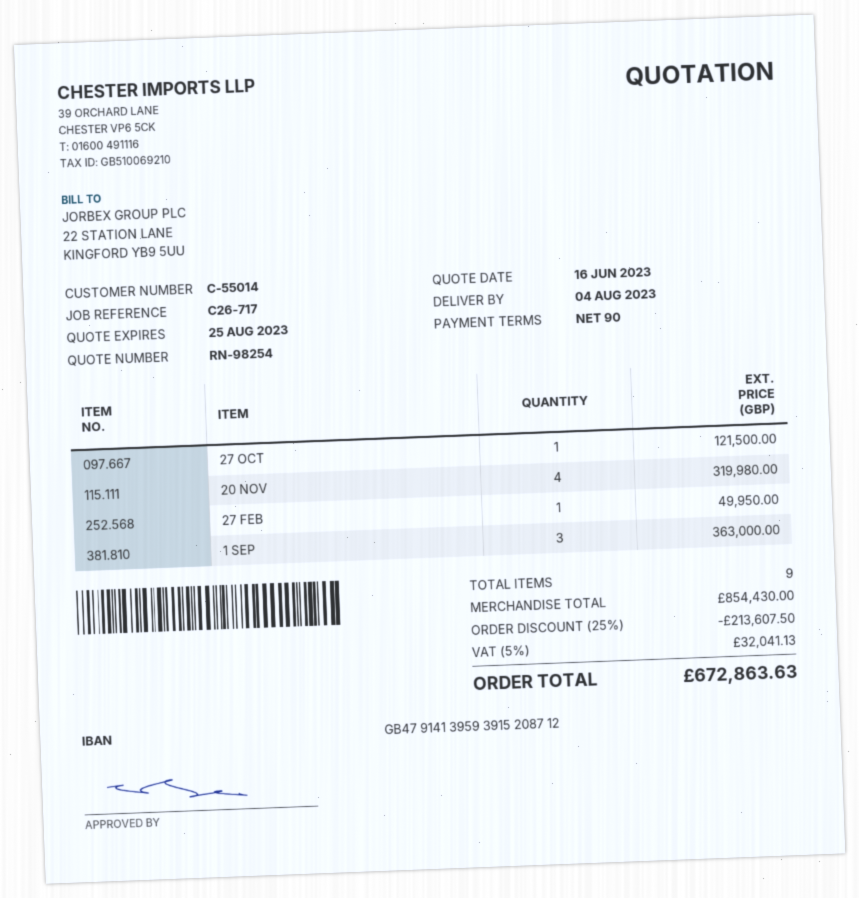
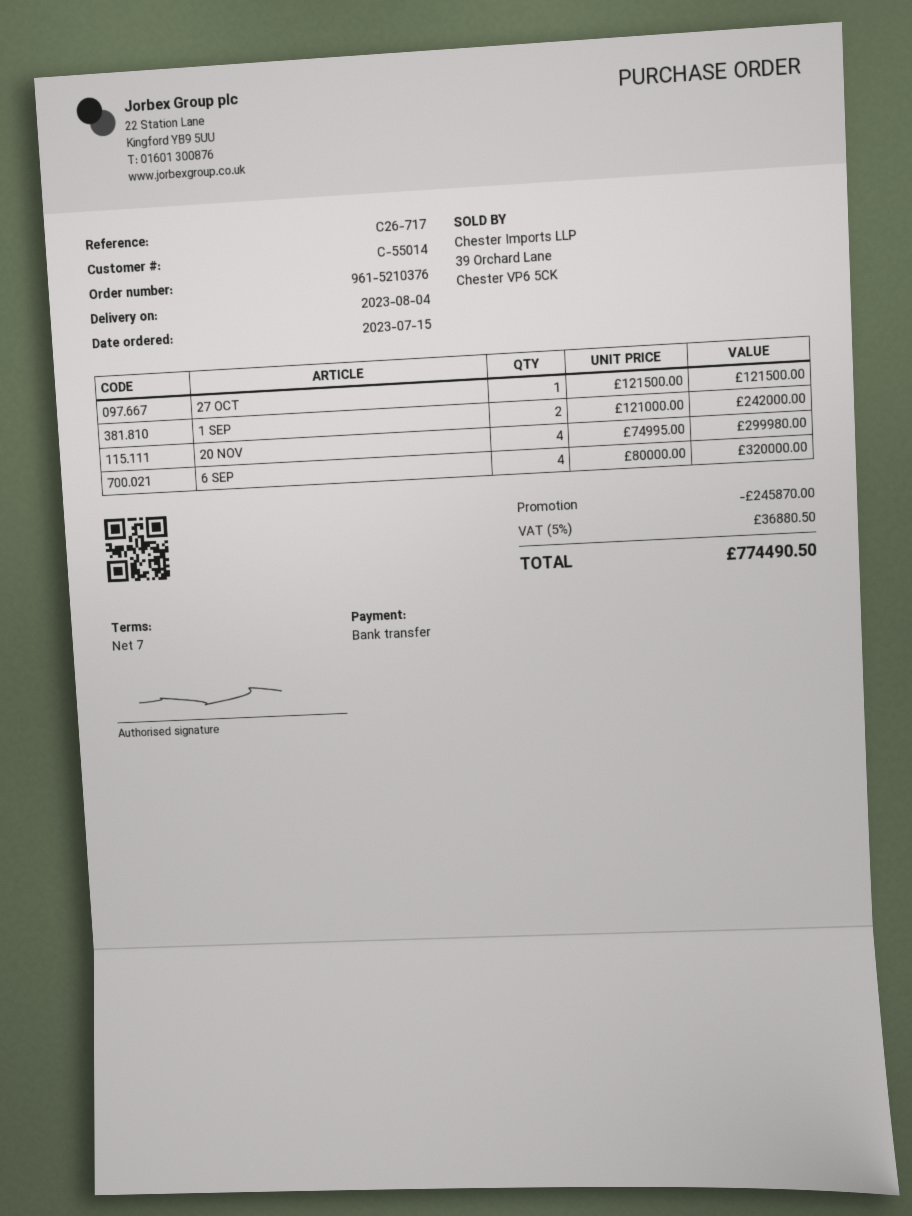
payment terms: 90 days -> 7 days
20 NOV: 4 for 319980.00 -> 4 for 299980.00
27 FEB: 1 for 49950.00 -> none
1 SEP: 3 for 363000.00 -> 2 for 242000.00
6 SEP: none -> 4 for 320000.00
discount: 213607.50 -> 245870.00
tax: 5% = 32041.13 -> 5% = 36880.50
total: 672863.63 -> 774490.50

